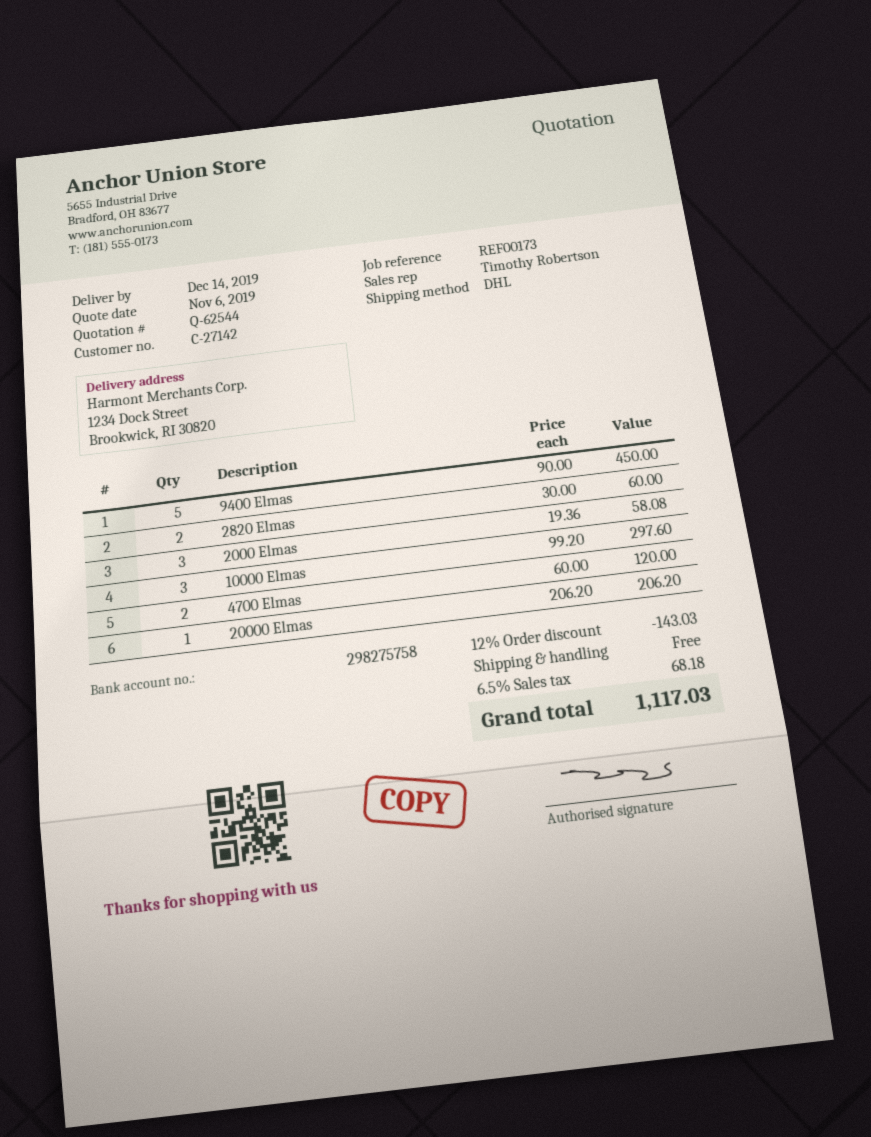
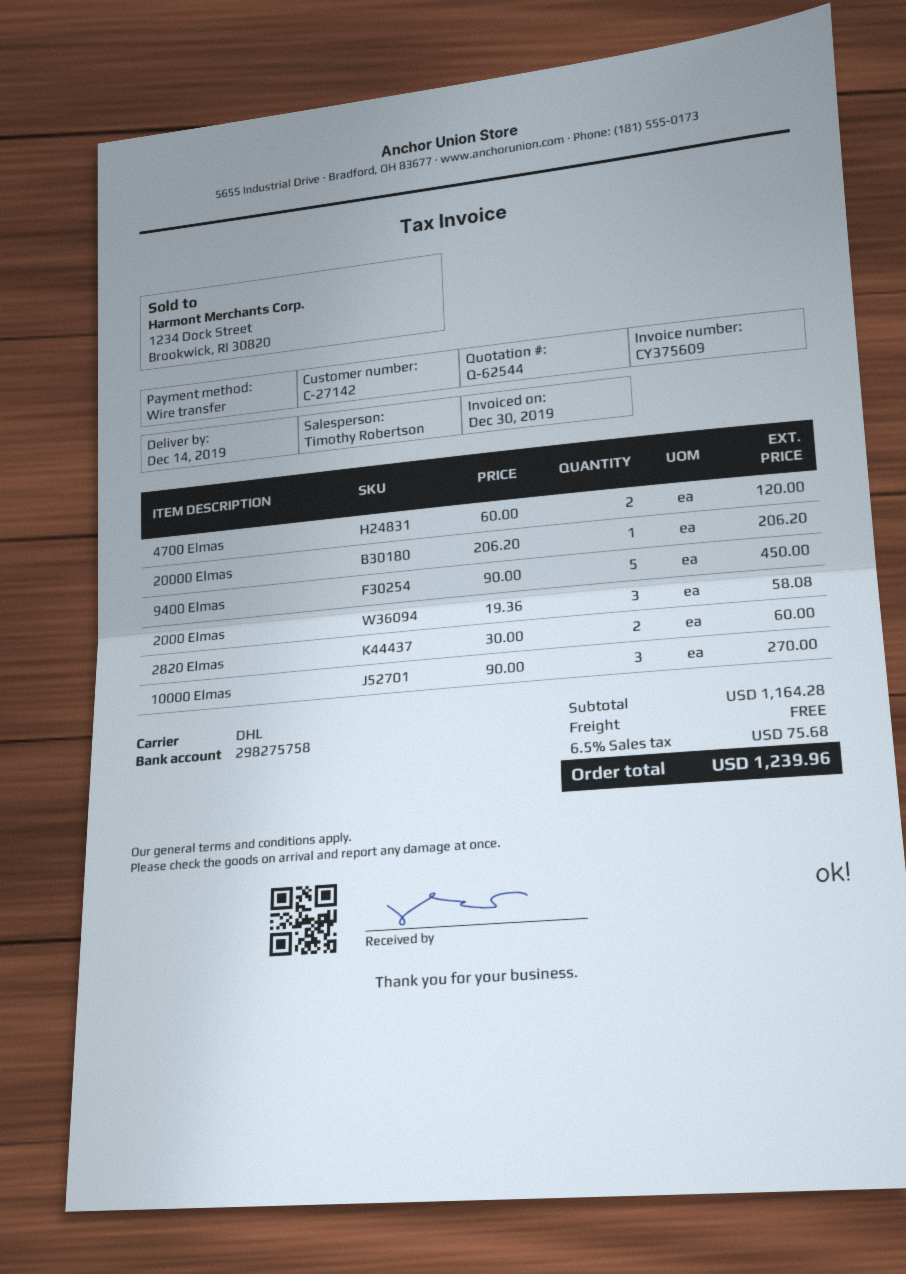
10000 Elmas: 3 x 99.20 = 297.60 -> 3 x 90.00 = 270.00
discount: 12% = 143.03 -> none
tax: 6.5% = 68.18 -> 6.5% = 75.68
total: 1117.03 -> 1239.96

